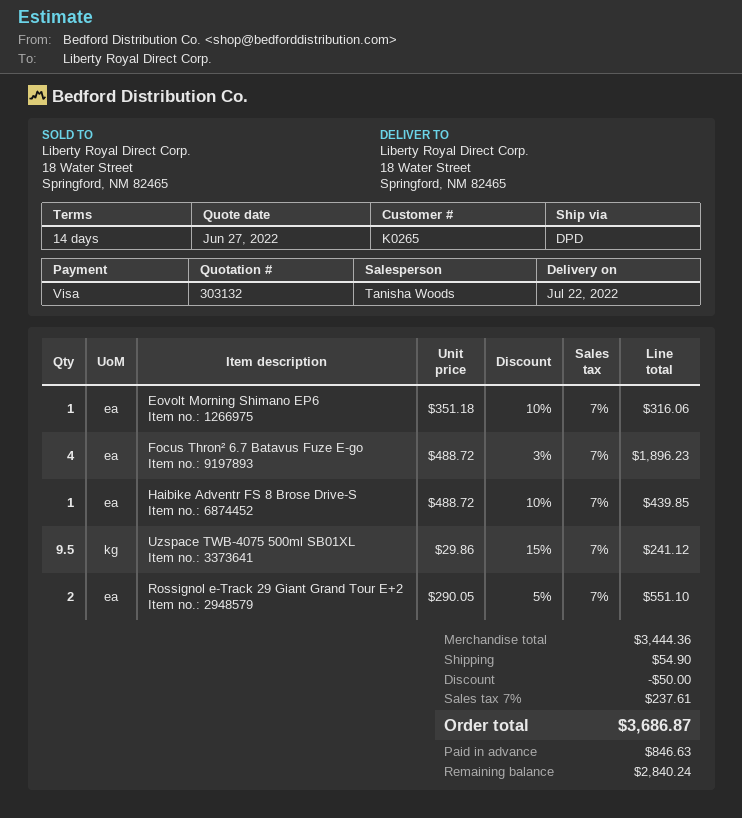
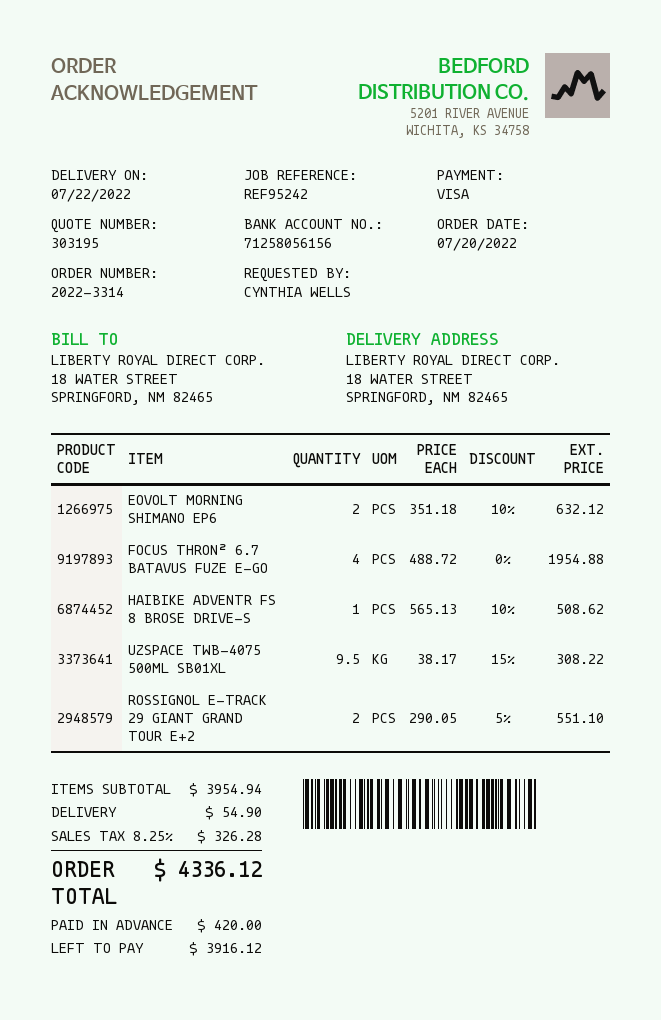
quote number: 303132 -> 303195
Eovolt Morning Shimano EP6: 1 x 351.18 - 10% = 316.06 -> 2 x 351.18 - 10% = 632.12
Focus Thron² 6.7 Batavus Fuze E-go: 4 x 488.72 - 3% = 1896.23 -> 4 x 488.72 = 1954.88
Haibike Adventr FS 8 Brose Drive-S: 1 x 488.72 - 10% = 439.85 -> 1 x 565.13 - 10% = 508.62
Uzspace TWB-4075 500ml SB01XL: 9.5 x 29.86 - 15% = 241.12 -> 9.5 x 38.17 - 15% = 308.22
subtotal: 3444.36 -> 3954.94
discount: 50.00 -> none
tax: 7% = 237.61 -> 8.25% = 326.28
total: 3686.87 -> 4336.12
deposit: 846.63 -> 420.00
balance: 2840.24 -> 3916.12

